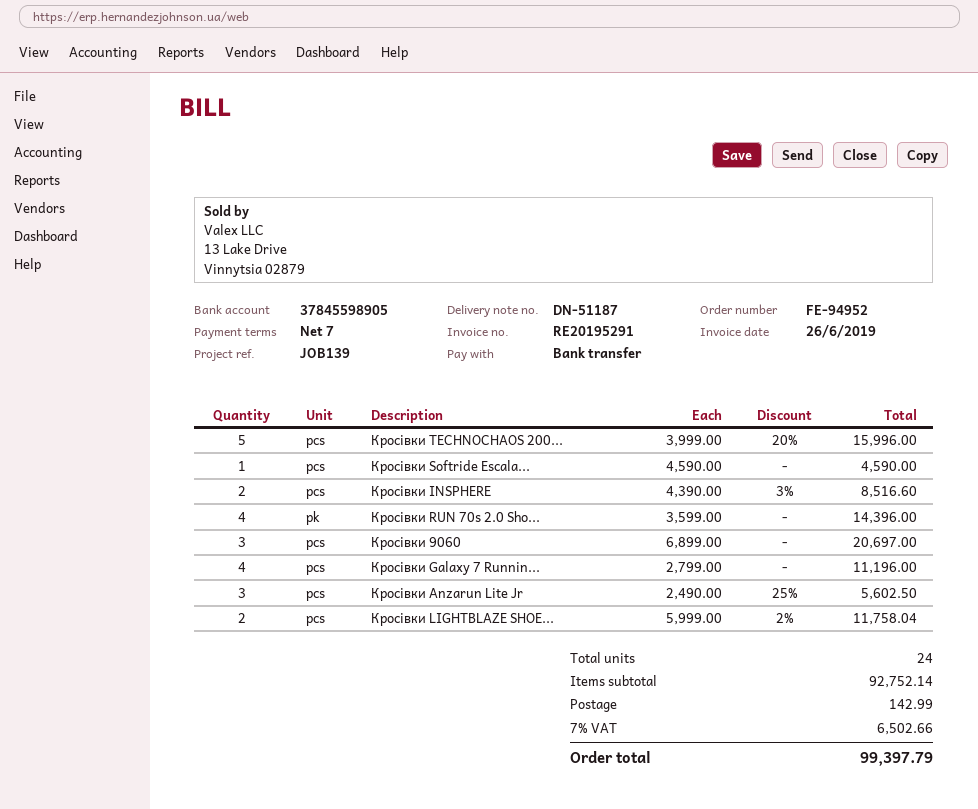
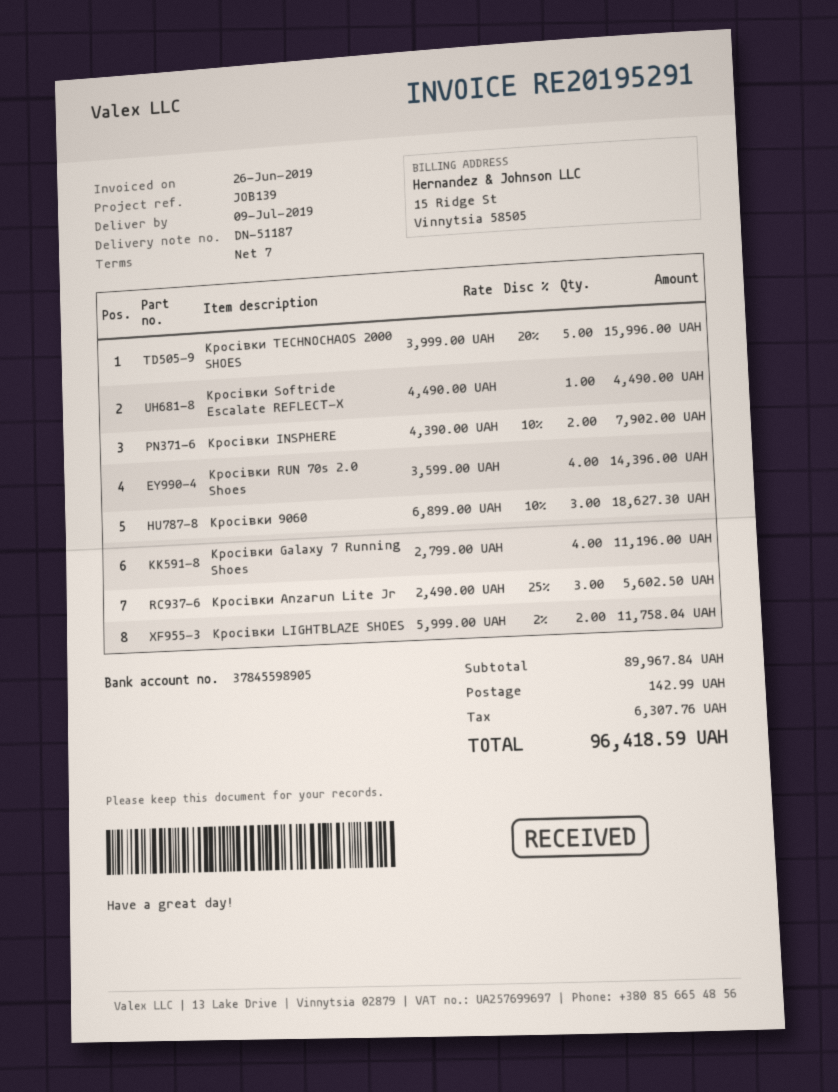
Кросівки Softride Escala...: 1 x 4590.00 = 4590.00 -> 1 x 4490.00 = 4490.00
Кросівки INSPHERE: 2 x 4390.00 - 3% = 8516.60 -> 2 x 4390.00 - 10% = 7902.00
Кросівки 9060: 3 x 6899.00 = 20697.00 -> 3 x 6899.00 - 10% = 18627.30
subtotal: 92752.14 -> 89967.84
tax: 6502.66 -> 6307.76
total: 99397.79 -> 96418.59

